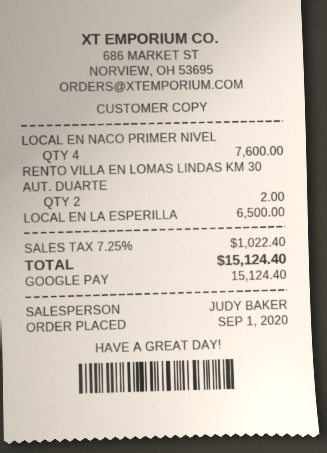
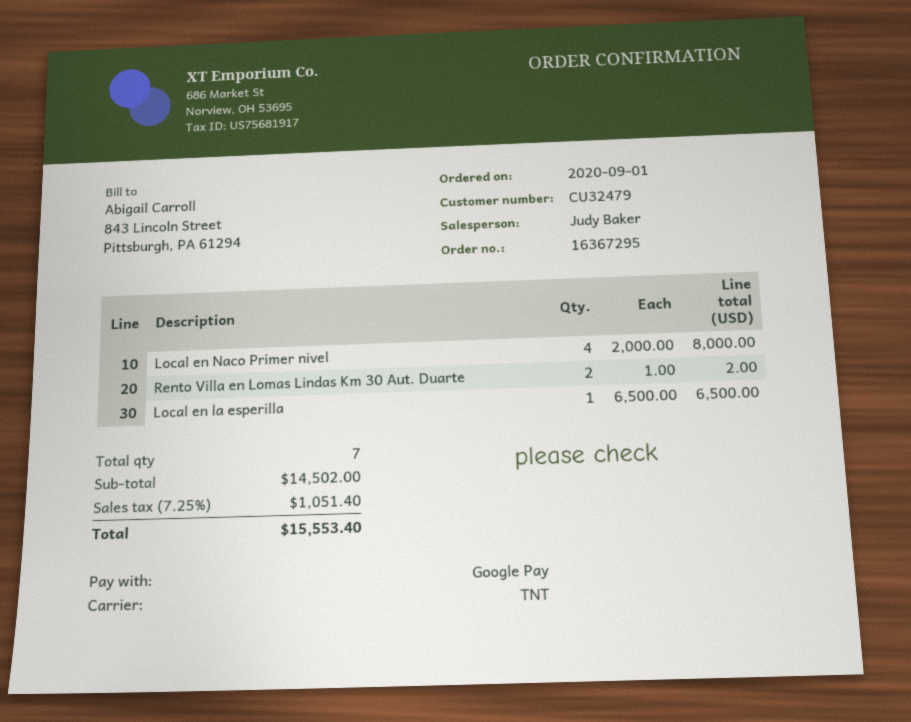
LOCAL EN NACO PRIMER NIVEL: 4 for 7600.00 -> 4 for 8000.00
tax: 7.25% = 1022.40 -> 7.25% = 1051.40
total: 15124.40 -> 15553.40

